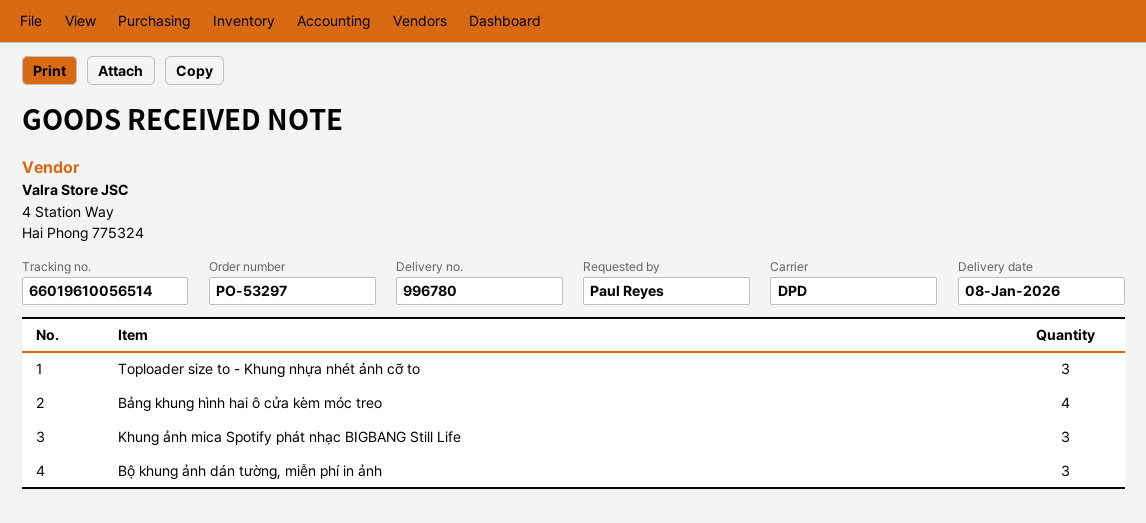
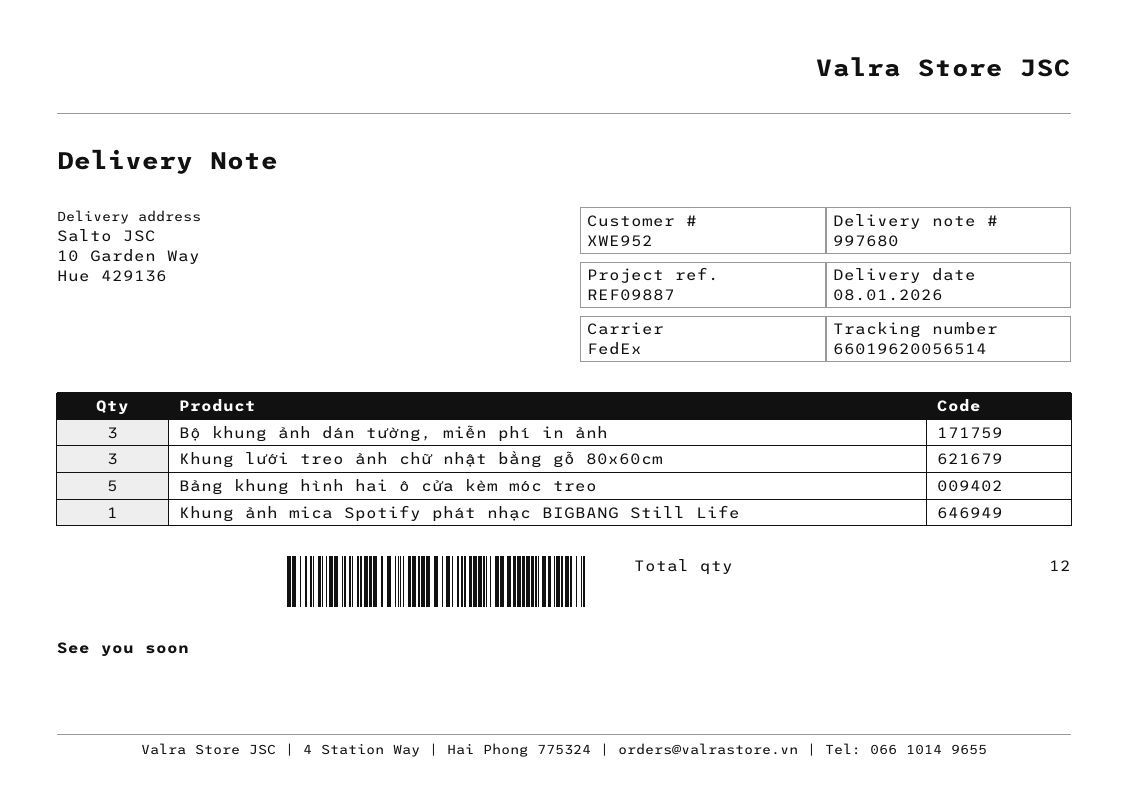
delivery note number: 996780 -> 997680
shipping method: DPD -> FedEx
tracking number: 66019610056514 -> 66019620056514
Toploader size to - Khung nhựa nhét ảnh cỡ to: 3 -> none
Bảng khung hình hai ô cửa kèm móc treo: 4 -> 5
Khung ảnh mica Spotify phát nhạc BIGBANG Still Life: 3 -> 1
Khung lưới treo ảnh chữ nhật bằng gỗ 80x60cm: none -> 3

